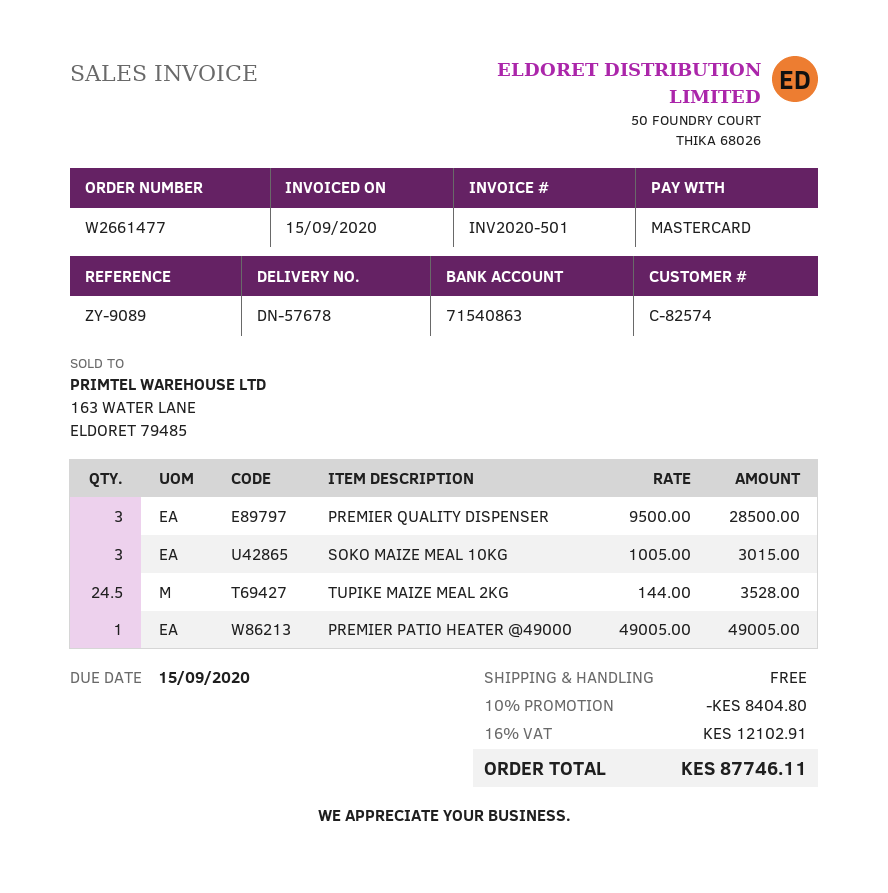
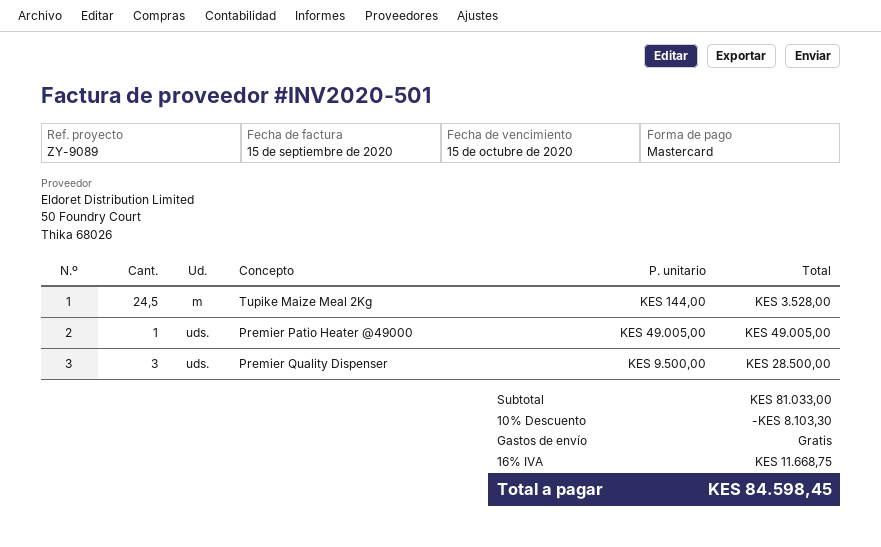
due date: 2020-09-15 -> 2020-10-15
SOKO MAIZE MEAL 10KG: 3 x 1005.00 = 3015.00 -> none
discount: 10% = 8404.80 -> 10% = 8103.30
tax: 16% = 12102.91 -> 16% = 11668.75
total: 87746.11 -> 84598.45

